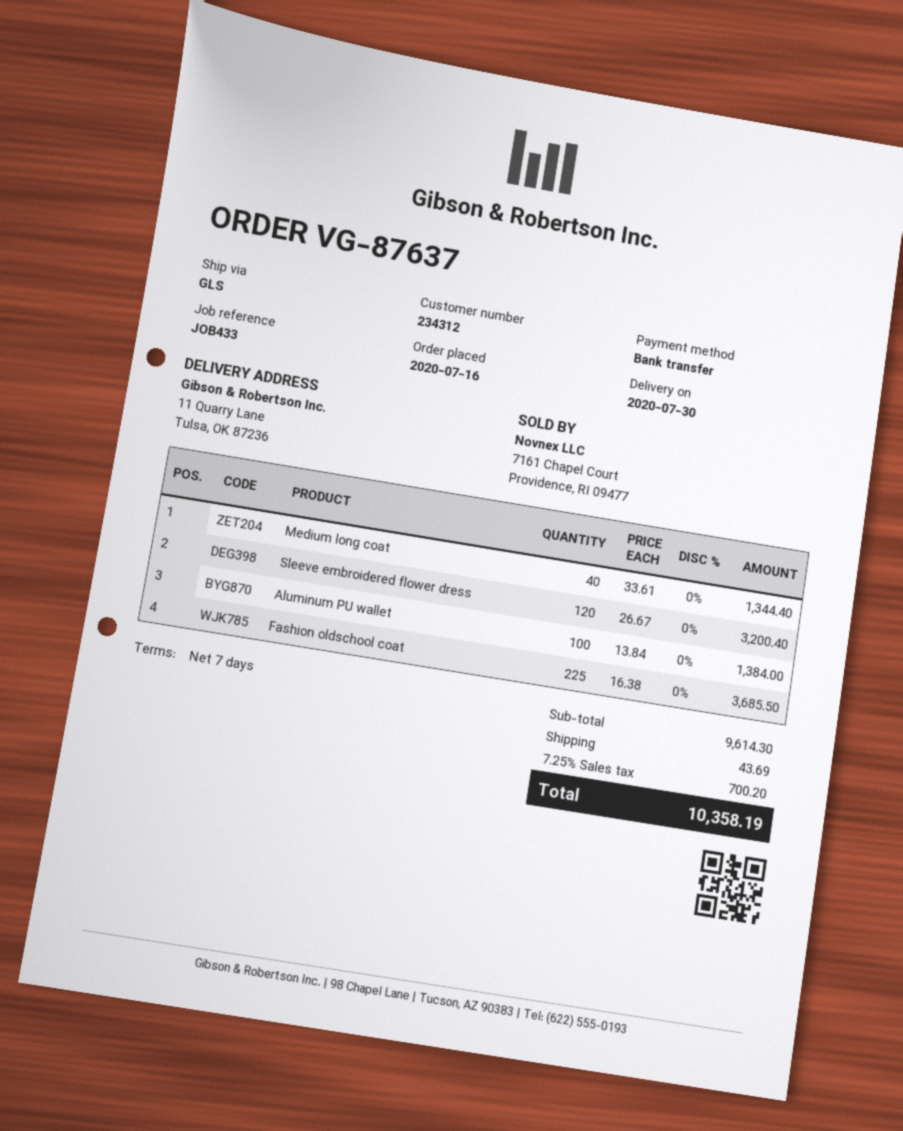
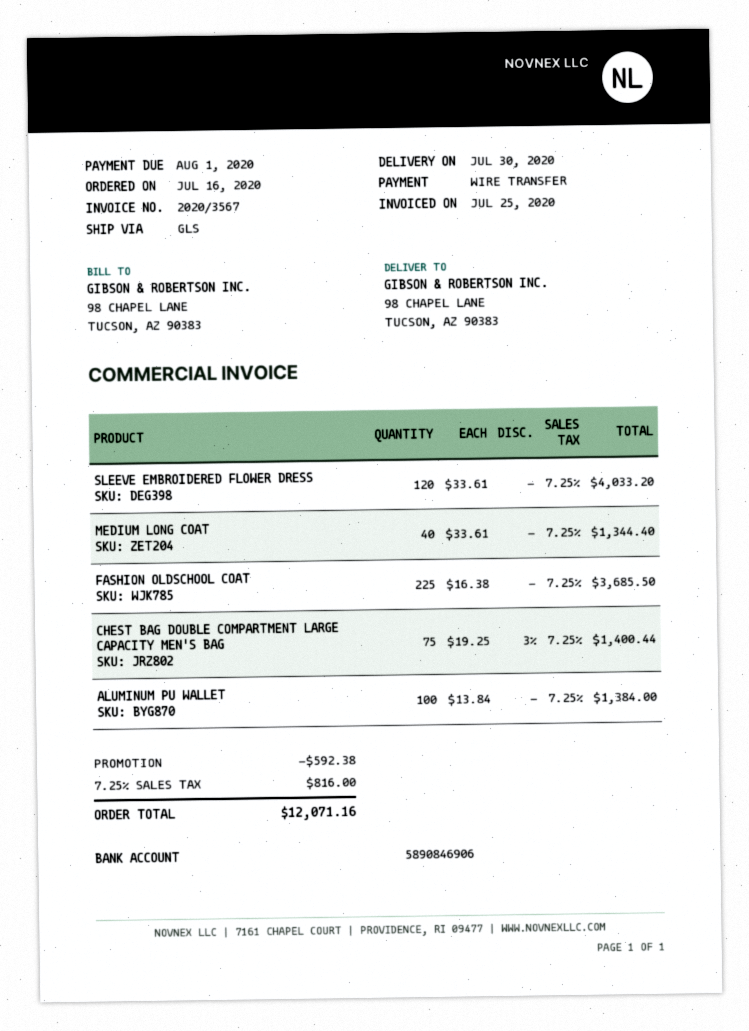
ship to: 11 Quarry Lane, Tulsa, OK 87236 -> 98 CHAPEL LANE, TUCSON, AZ 90383
Sleeve embroidered flower dress: 120 x 26.67 = 3200.40 -> 120 x 33.61 = 4033.20
CHEST BAG DOUBLE COMPARTMENT LARGE CAPACITY MEN'S BAG: none -> 75 x 19.25 - 3% = 1400.44
discount: none -> 592.38
shipping: 43.69 -> none
tax: 7.25% = 700.20 -> 7.25% = 816.00
total: 10358.19 -> 12071.16

